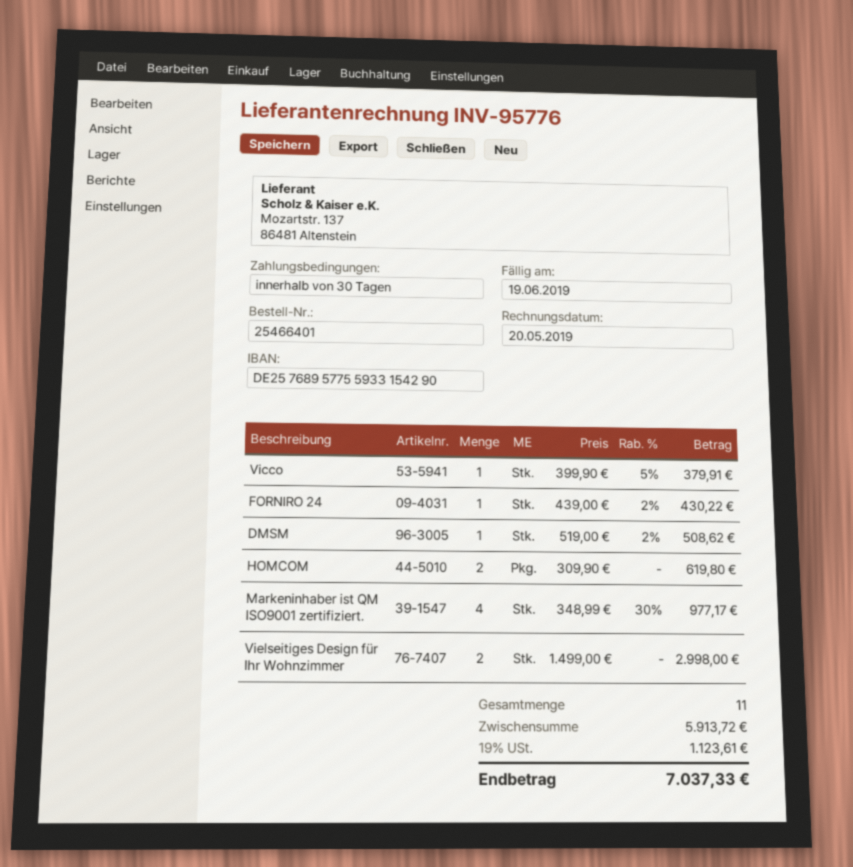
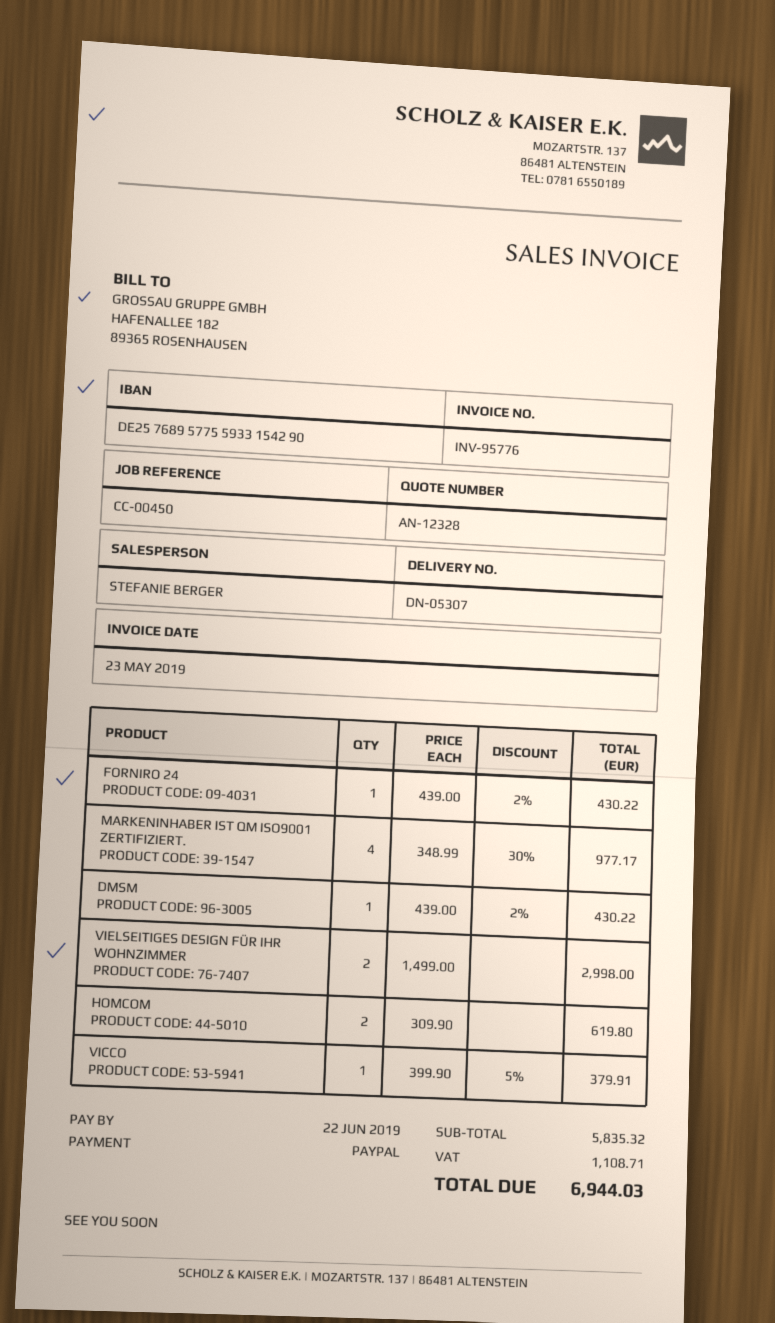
invoice date: 2019-05-20 -> 2019-05-23
due date: 2019-06-19 -> 2019-06-22
DMSM: 1 x 519.00 - 2% = 508.62 -> 1 x 439.00 - 2% = 430.22
subtotal: 5913.72 -> 5835.32
tax: 1123.61 -> 1108.71
total: 7037.33 -> 6944.03

